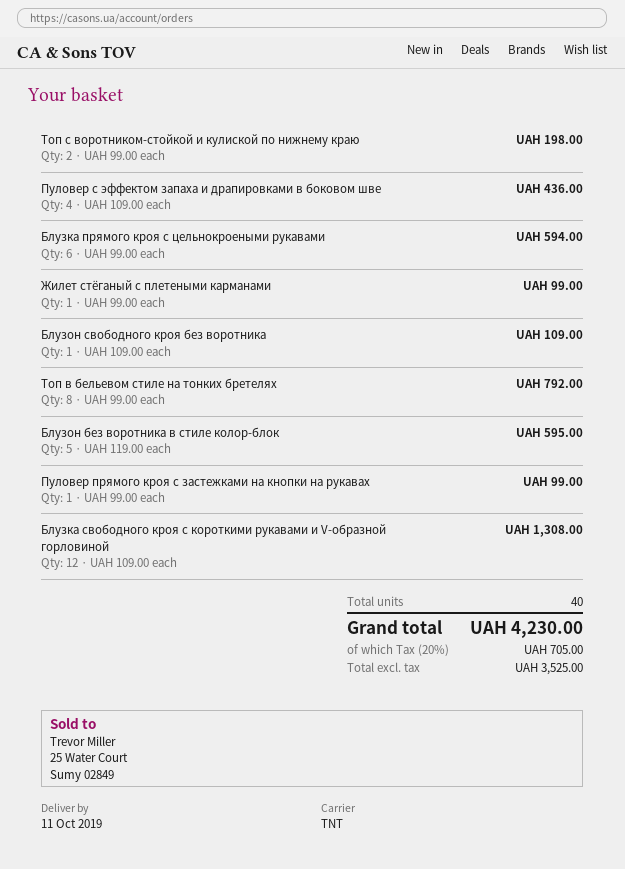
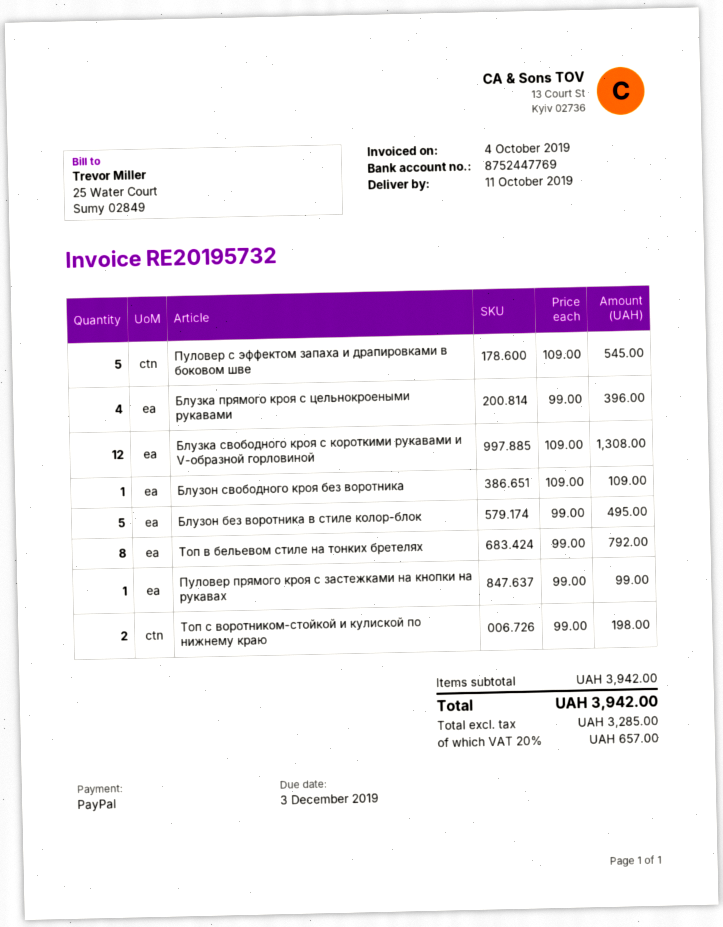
Пуловер с эффектом запаха и драпировками в боковом шве: 4 x 109.00 = 436.00 -> 5 x 109.00 = 545.00
Блузка прямого кроя с цельнокроеными рукавами: 6 x 99.00 = 594.00 -> 4 x 99.00 = 396.00
Жилет стёганый с плетеными карманами: 1 x 99.00 = 99.00 -> none
Блузон без воротника в стиле колор-блок: 5 x 119.00 = 595.00 -> 5 x 99.00 = 495.00
net: 3525.00 -> 3285.00
tax: 20% = 705.00 -> 20% = 657.00
total: 4230.00 -> 3942.00

